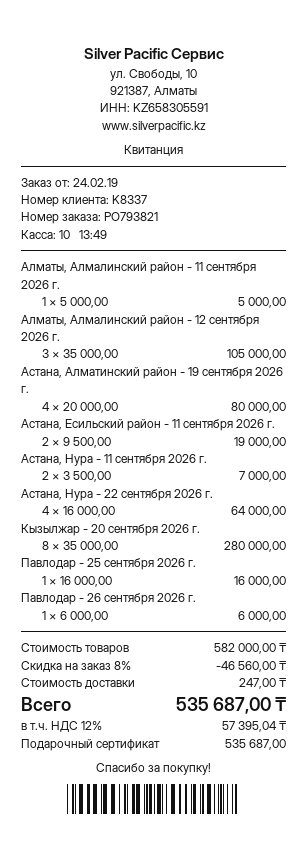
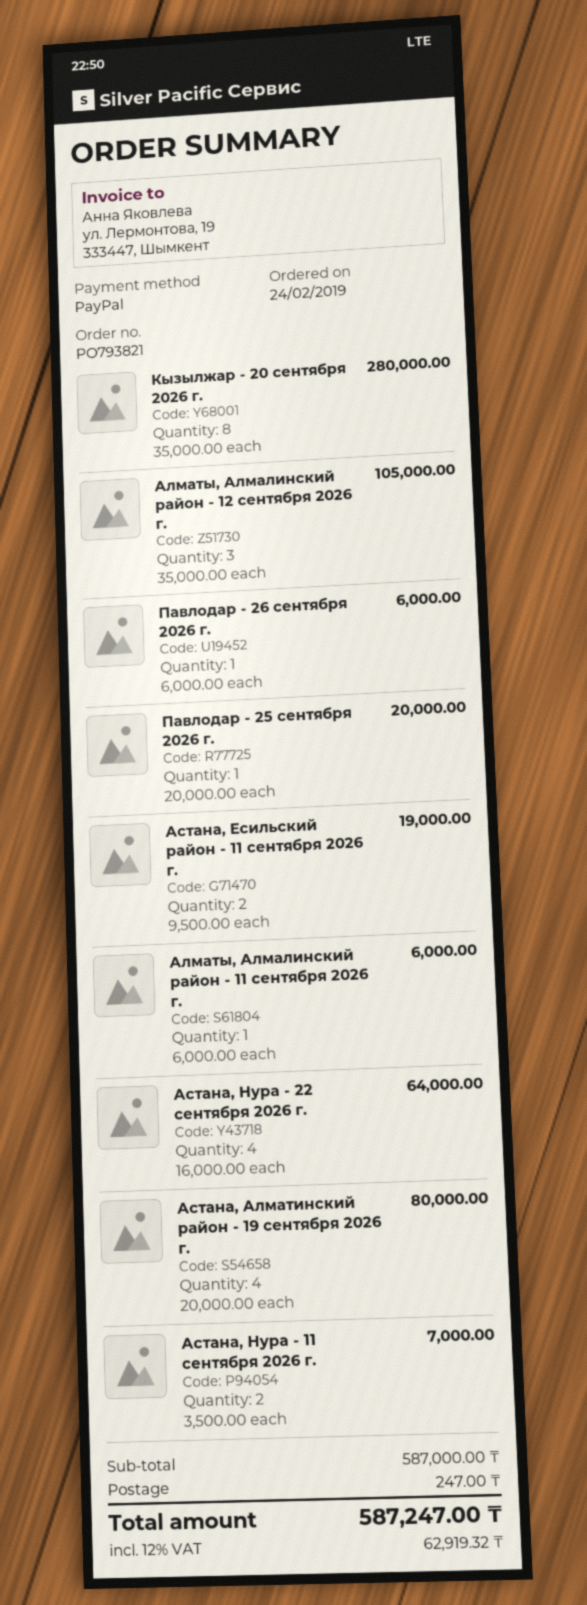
payment method: gift card -> PayPal
Алматы, Алмалинский район - 11 сентября 2026 г.: 1 x 5000.00 = 5000.00 -> 1 x 6000.00 = 6000.00
Павлодар - 25 сентября 2026 г.: 1 x 16000.00 = 16000.00 -> 1 x 20000.00 = 20000.00
subtotal: 582000.00 -> 587000.00
discount: 8% = 46560.00 -> none
tax: 12% = 57395.04 -> 12% = 62919.32
total: 535687.00 -> 587247.00

